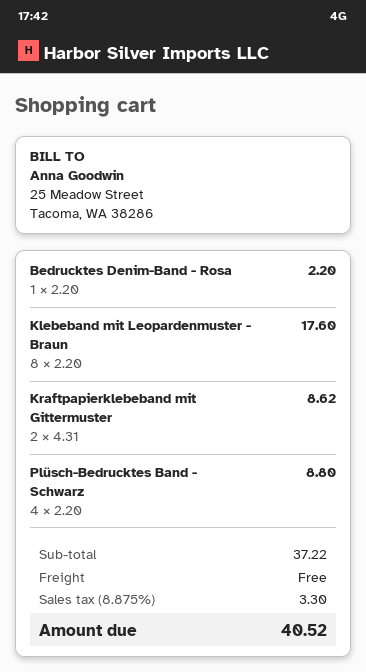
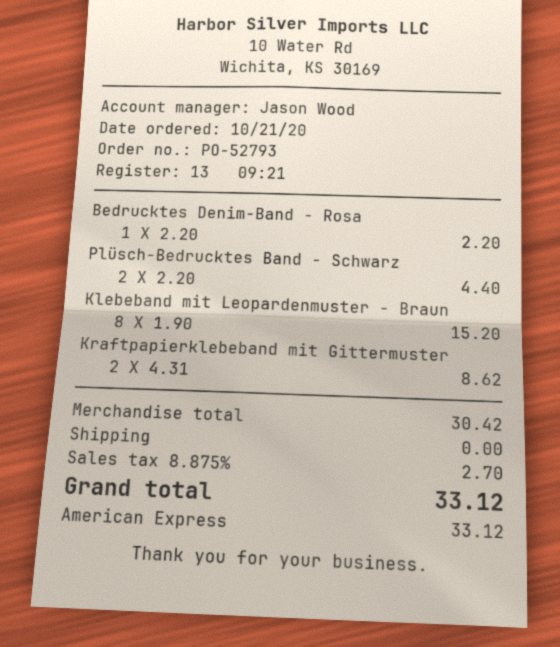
Klebeband mit Leopardenmuster - Braun: 8 x 2.20 = 17.60 -> 8 x 1.90 = 15.20
Plüsch-Bedrucktes Band - Schwarz: 4 x 2.20 = 8.80 -> 2 x 2.20 = 4.40
subtotal: 37.22 -> 30.42
tax: 8.875% = 3.30 -> 8.875% = 2.70
total: 40.52 -> 33.12

